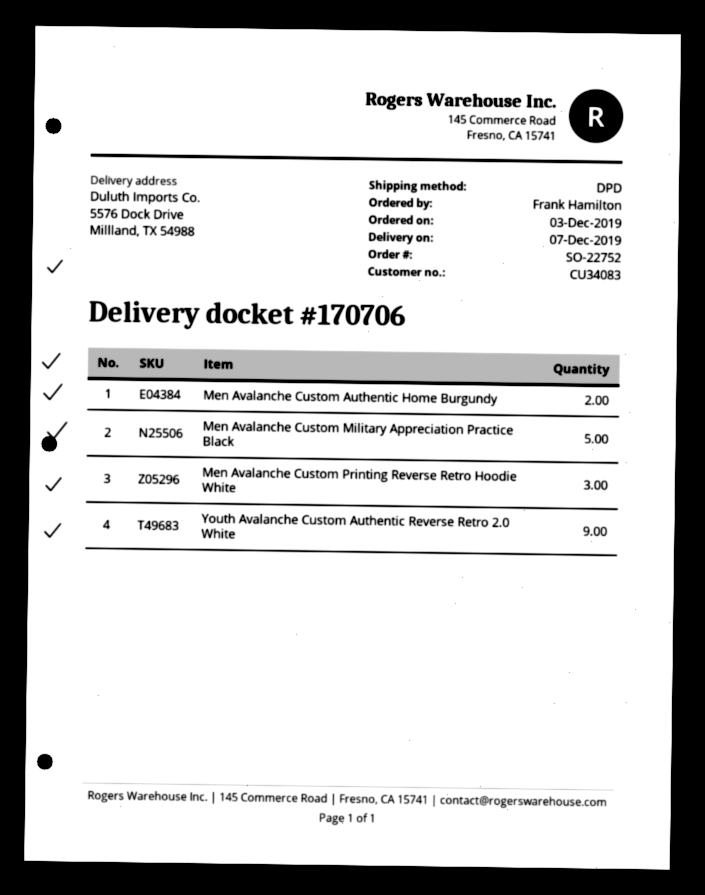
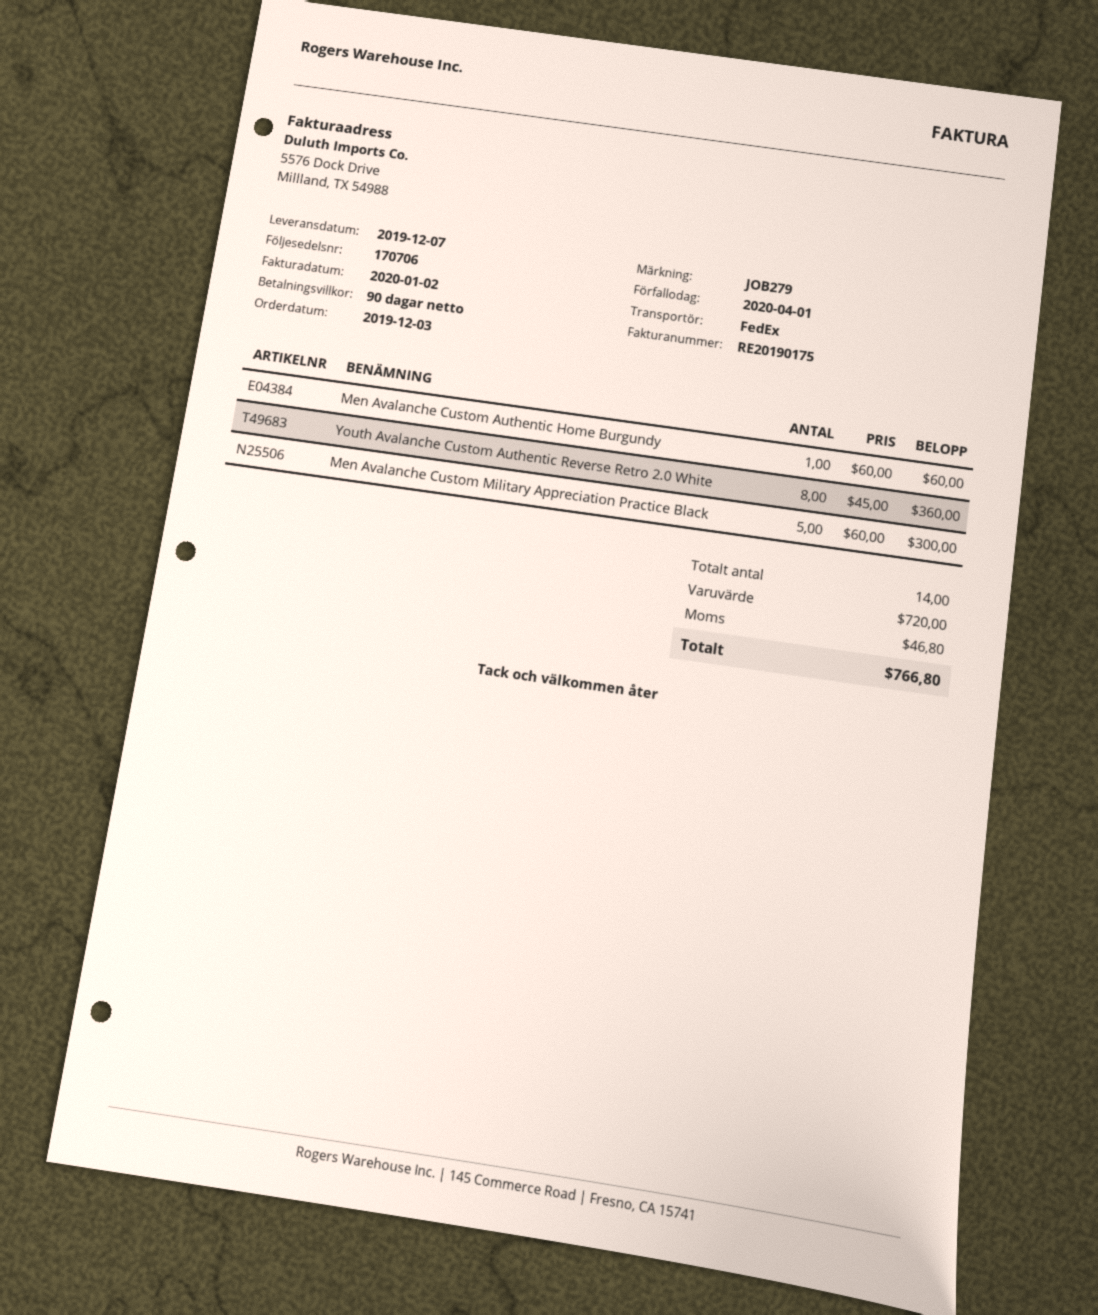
shipping method: DPD -> FedEx
Men Avalanche Custom Authentic Home Burgundy: 2 -> 1
Men Avalanche Custom Printing Reverse Retro Hoodie White: 3 -> none
Youth Avalanche Custom Authentic Reverse Retro 2.0 White: 9 -> 8

